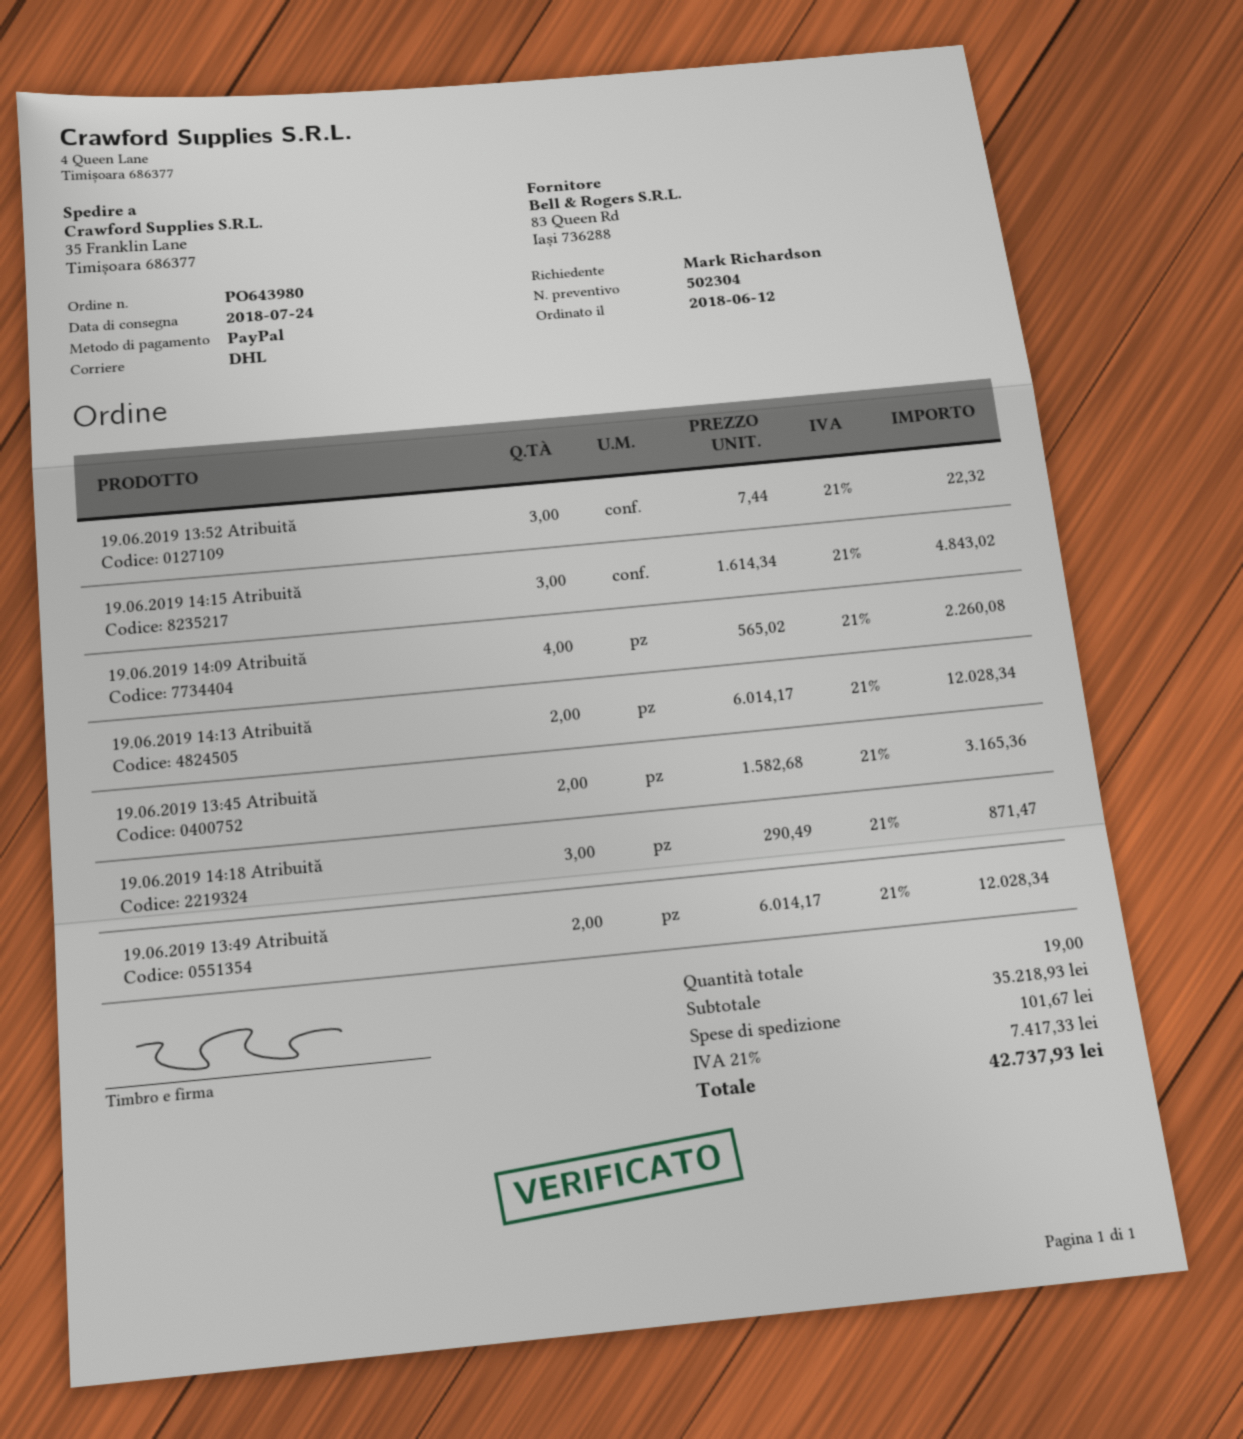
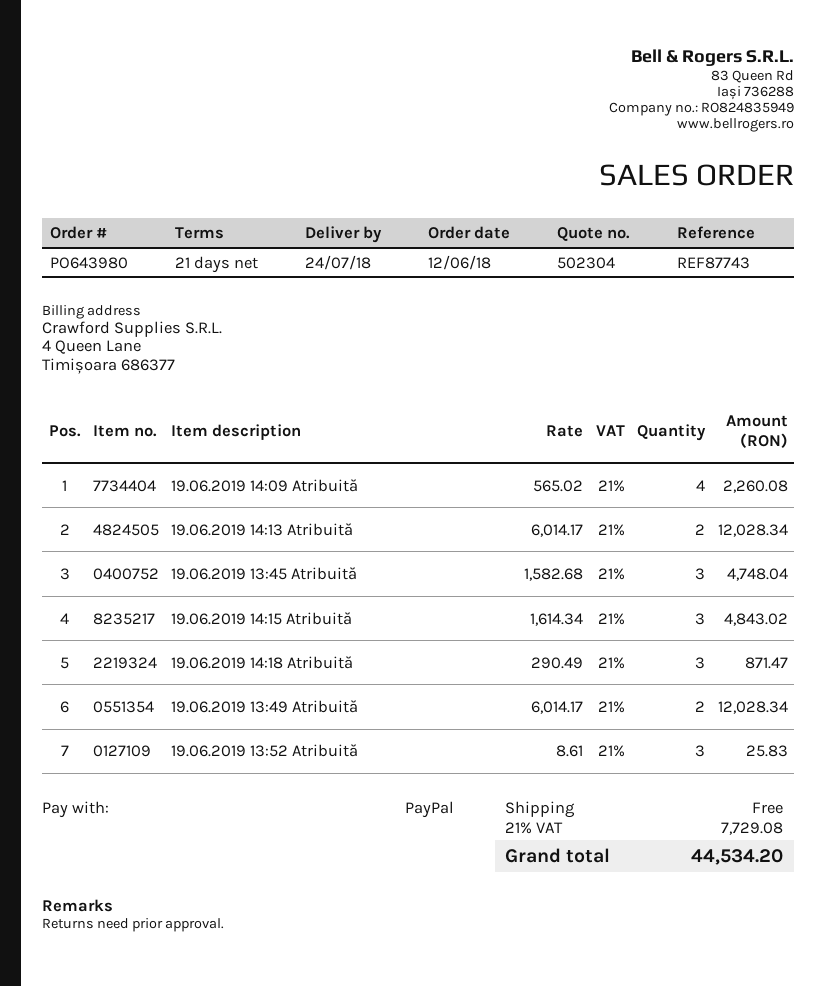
19.06.2019 13:52 Atribuită: 3 x 7.44 = 22.32 -> 3 x 8.61 = 25.83
19.06.2019 13:45 Atribuită: 2 x 1582.68 = 3165.36 -> 3 x 1582.68 = 4748.04
shipping: 101.67 -> 0.00
tax: 21% = 7417.33 -> 21% = 7729.08
total: 42737.93 -> 44534.20

